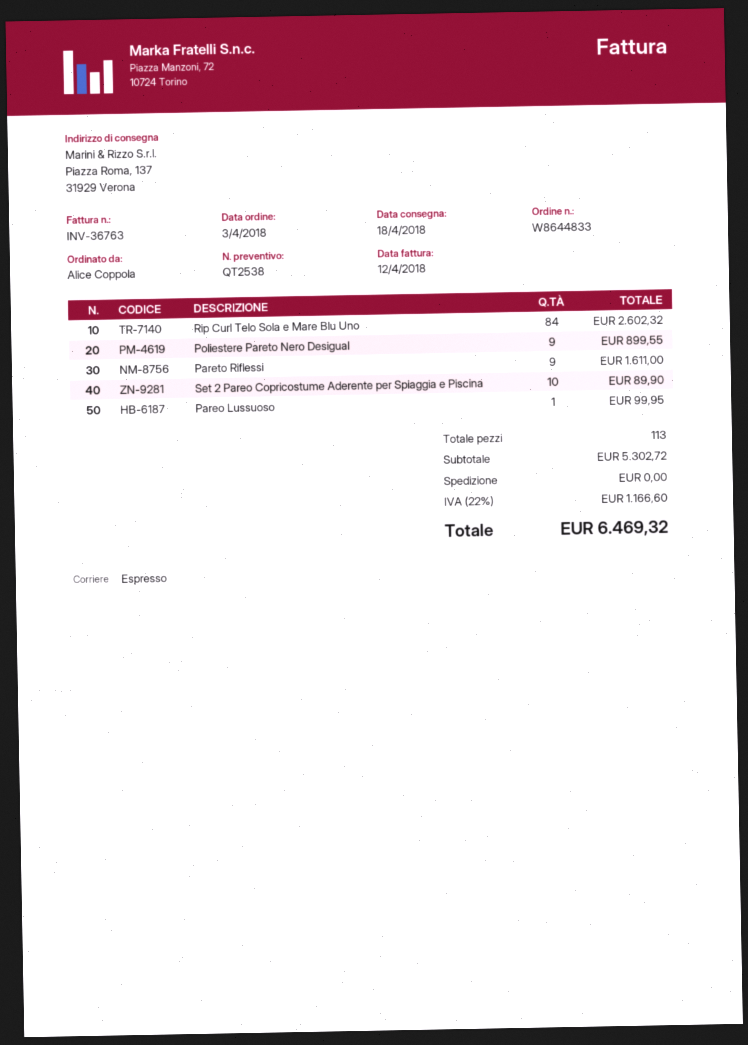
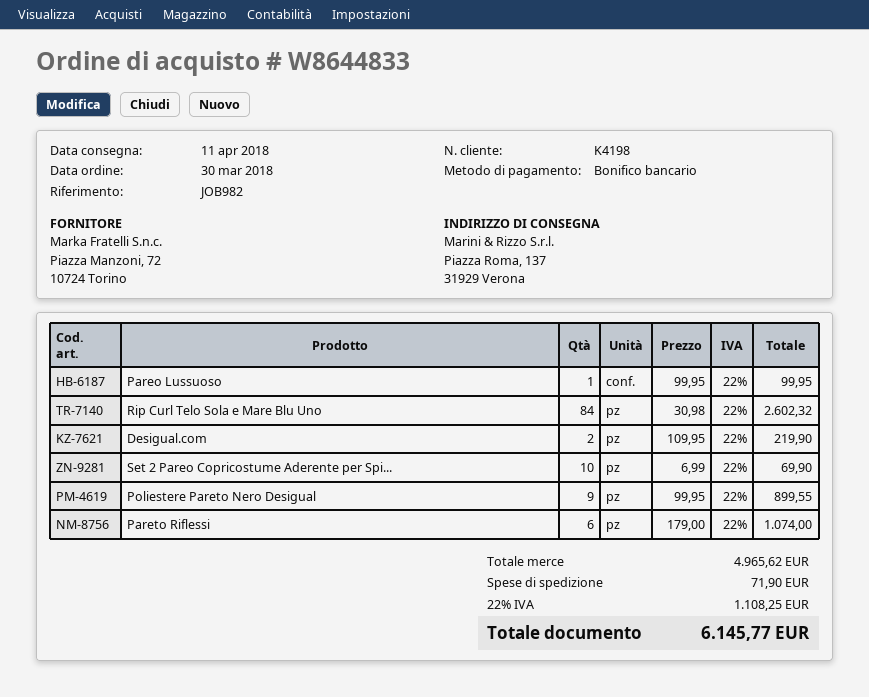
order date: 2018-04-03 -> 2018-03-30
delivery date: 2018-04-18 -> 2018-04-11
Pareto Riflessi: 9 for 1611.00 -> 6 for 1074.00
Set 2 Pareo Copricostume Aderente per Spiaggia e Piscina: 10 for 89.90 -> 10 for 69.90
Desigual.com: none -> 2 for 219.90
subtotal: 5302.72 -> 4965.62
shipping: 0.00 -> 71.90
tax: 22% = 1166.60 -> 22% = 1108.25
total: 6469.32 -> 6145.77

